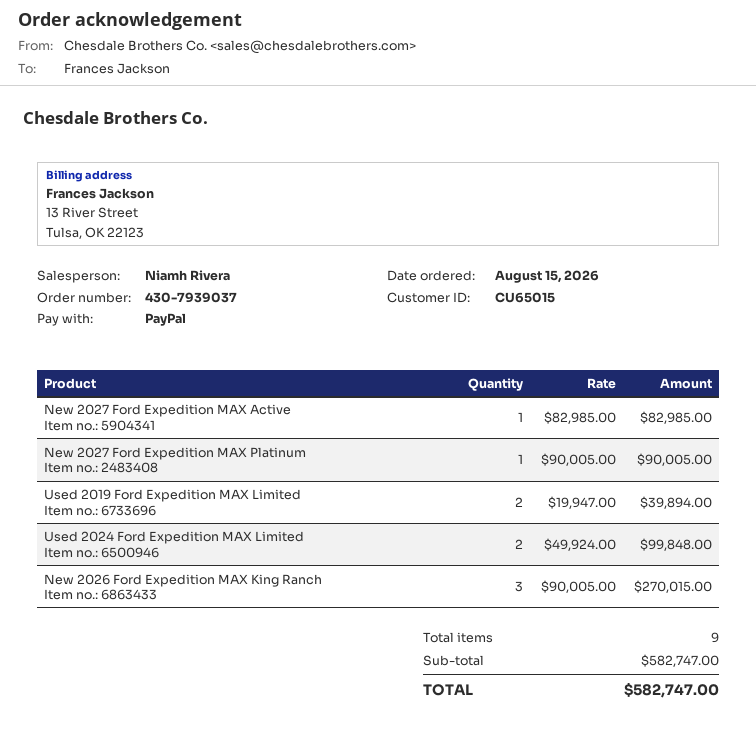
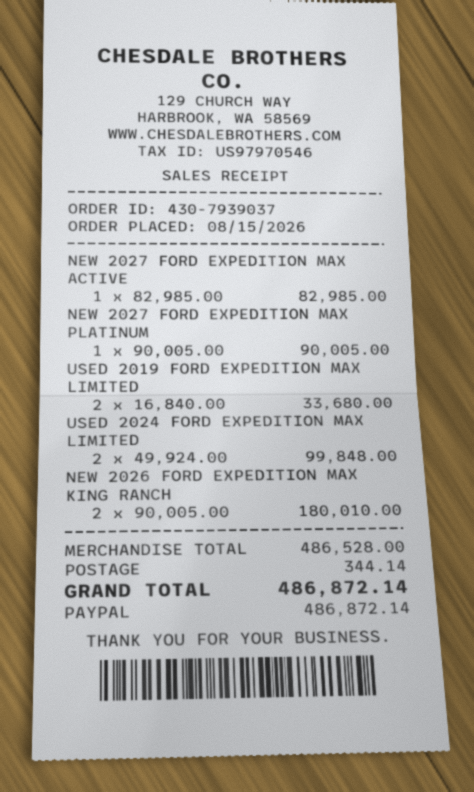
Used 2019 Ford Expedition MAX Limited: 2 x 19947.00 = 39894.00 -> 2 x 16840.00 = 33680.00
New 2026 Ford Expedition MAX King Ranch: 3 x 90005.00 = 270015.00 -> 2 x 90005.00 = 180010.00
subtotal: 582747.00 -> 486528.00
shipping: none -> 344.14
total: 582747.00 -> 486872.14

